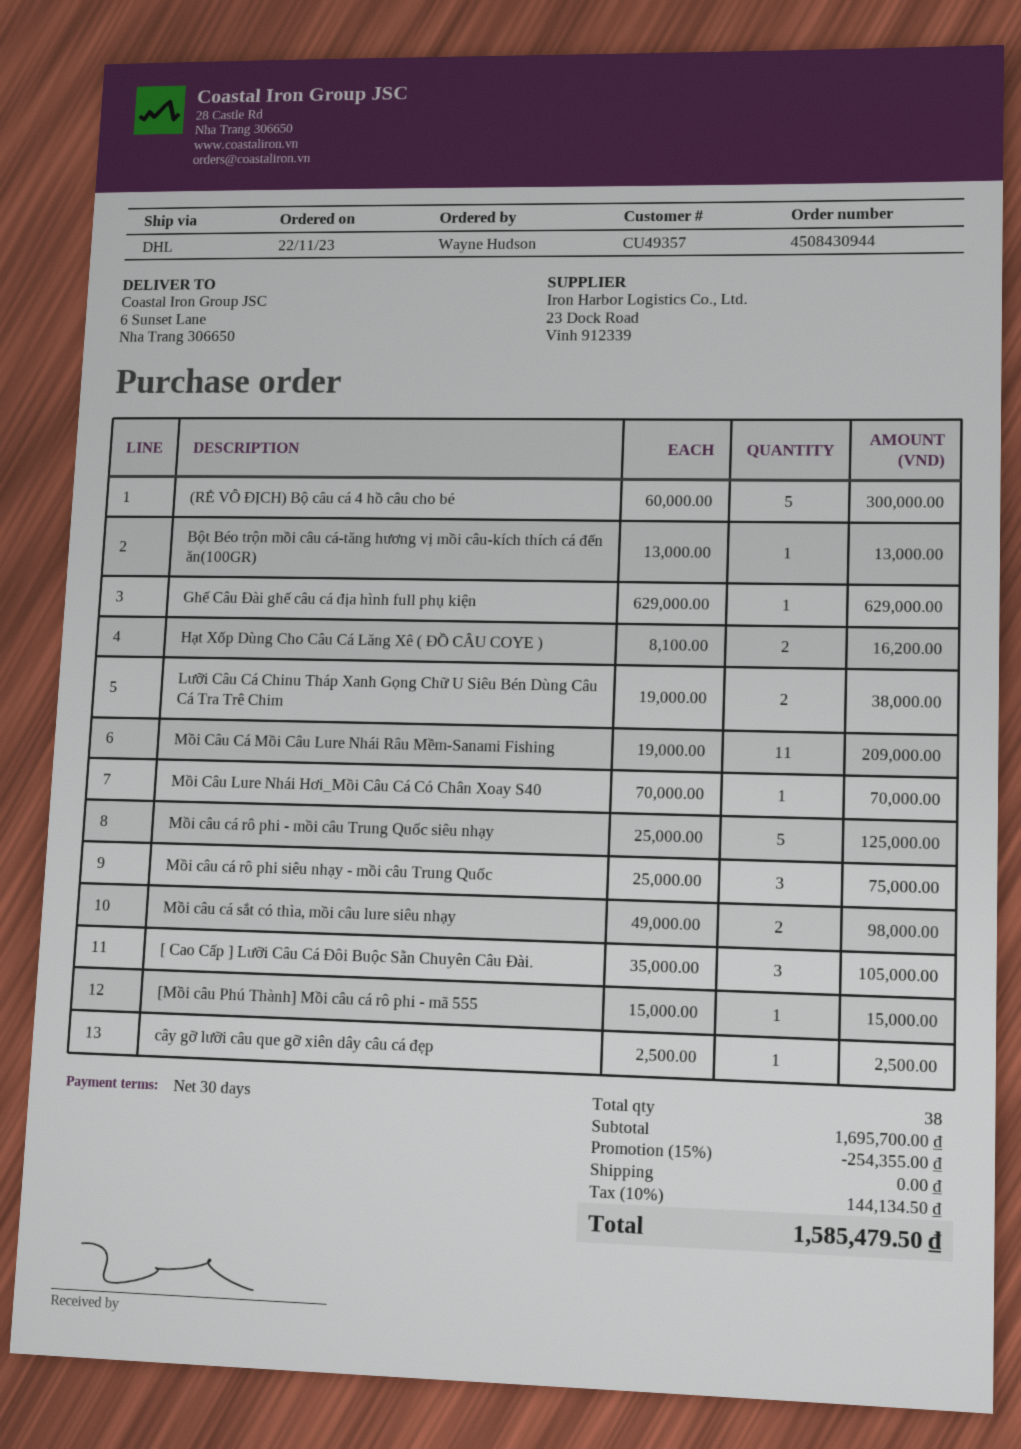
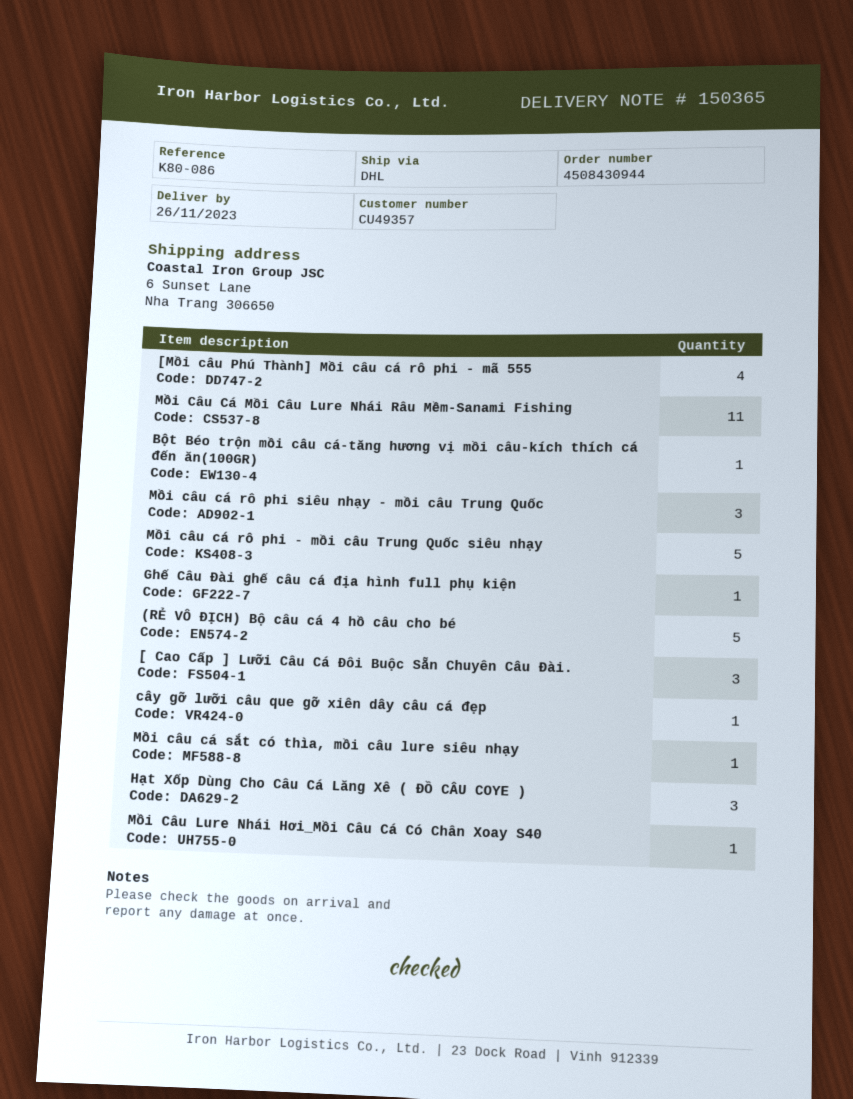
Hạt Xốp Dùng Cho Câu Cá Lăng Xê ( ĐỒ CÂU COYE ): 2 -> 3
Lưỡi Câu Cá Chinu Tháp Xanh Gọng Chữ U Siêu Bén Dùng Câu Cá Tra Trê Chim: 2 -> none
Mồi câu cá sắt có thìa, mồi câu lure siêu nhạy: 2 -> 1
[Mồi câu Phú Thành] Mồi câu cá rô phi - mã 555: 1 -> 4

